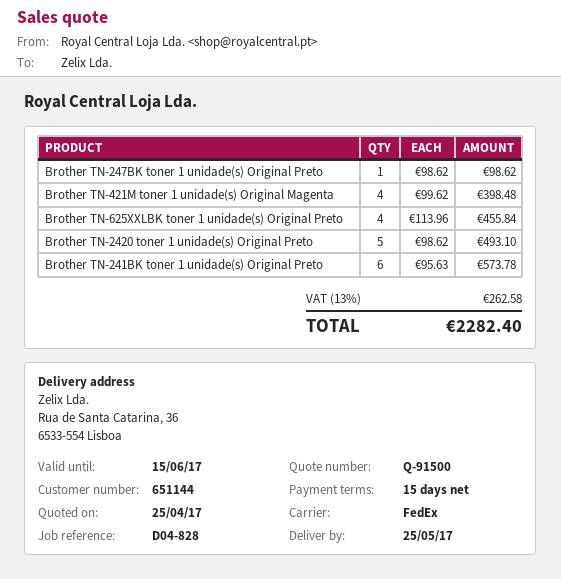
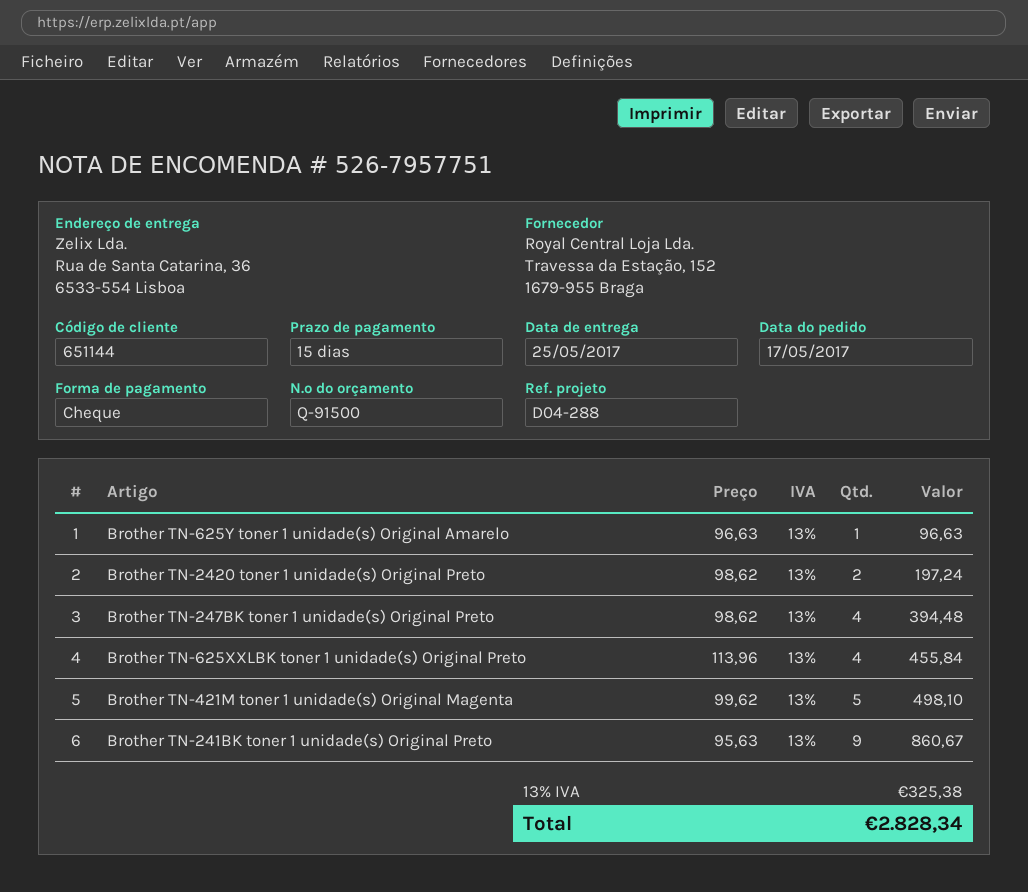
reference: D04-828 -> D04-288
Brother TN-247BK toner 1 unidade(s) Original Preto: 1 x 98.62 = 98.62 -> 4 x 98.62 = 394.48
Brother TN-421M toner 1 unidade(s) Original Magenta: 4 x 99.62 = 398.48 -> 5 x 99.62 = 498.10
Brother TN-2420 toner 1 unidade(s) Original Preto: 5 x 98.62 = 493.10 -> 2 x 98.62 = 197.24
Brother TN-241BK toner 1 unidade(s) Original Preto: 6 x 95.63 = 573.78 -> 9 x 95.63 = 860.67
Brother TN-625Y toner 1 unidade(s) Original Amarelo: none -> 1 x 96.63 = 96.63
tax: 13% = 262.58 -> 13% = 325.38
total: 2282.40 -> 2828.34

